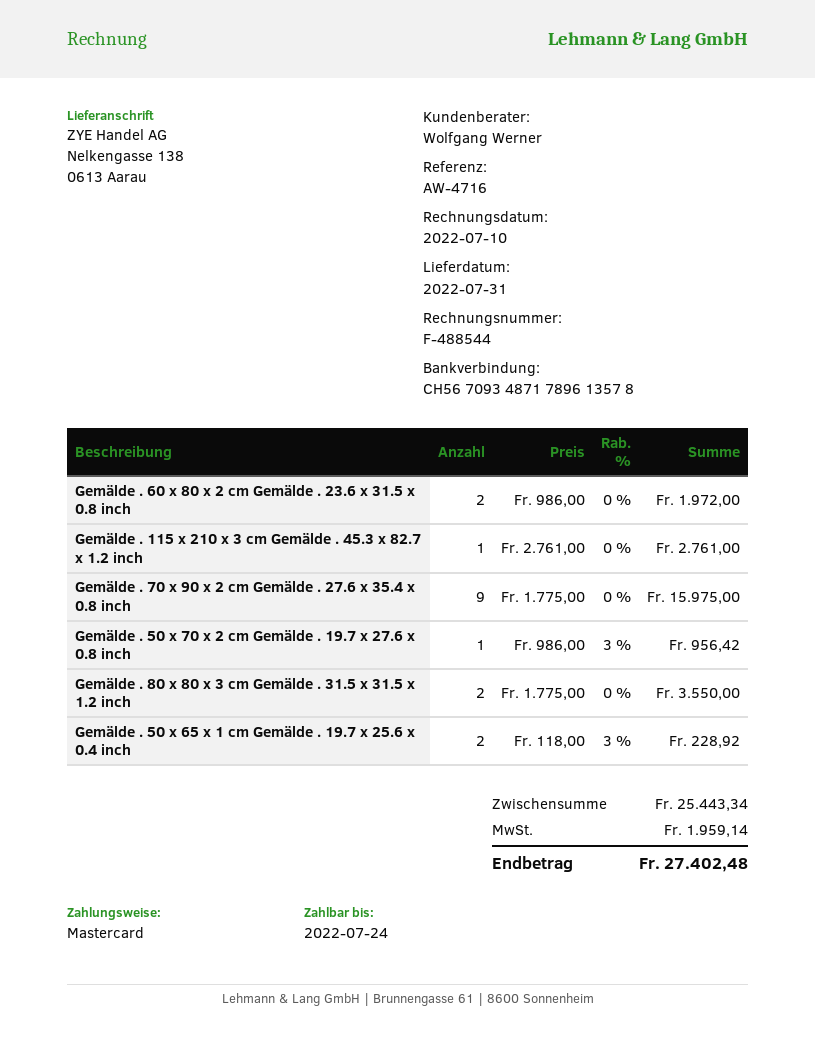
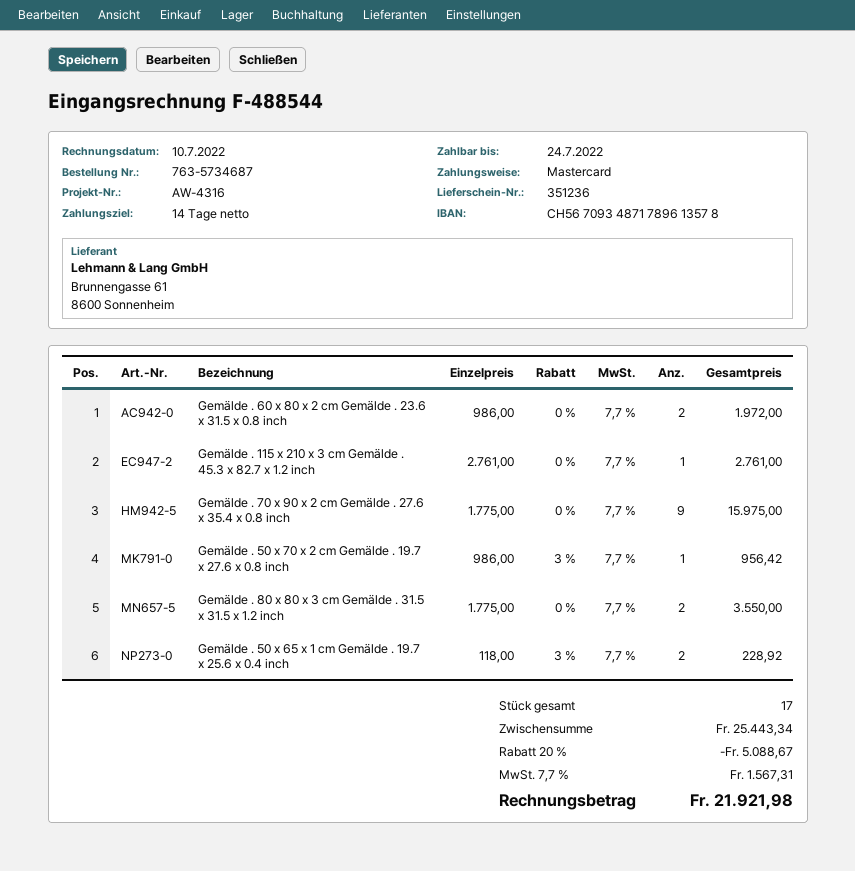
reference: AW-4716 -> AW-4316
discount: none -> 20% = 5088.67
tax: 1959.14 -> 1567.31
total: 27402.48 -> 21921.98

